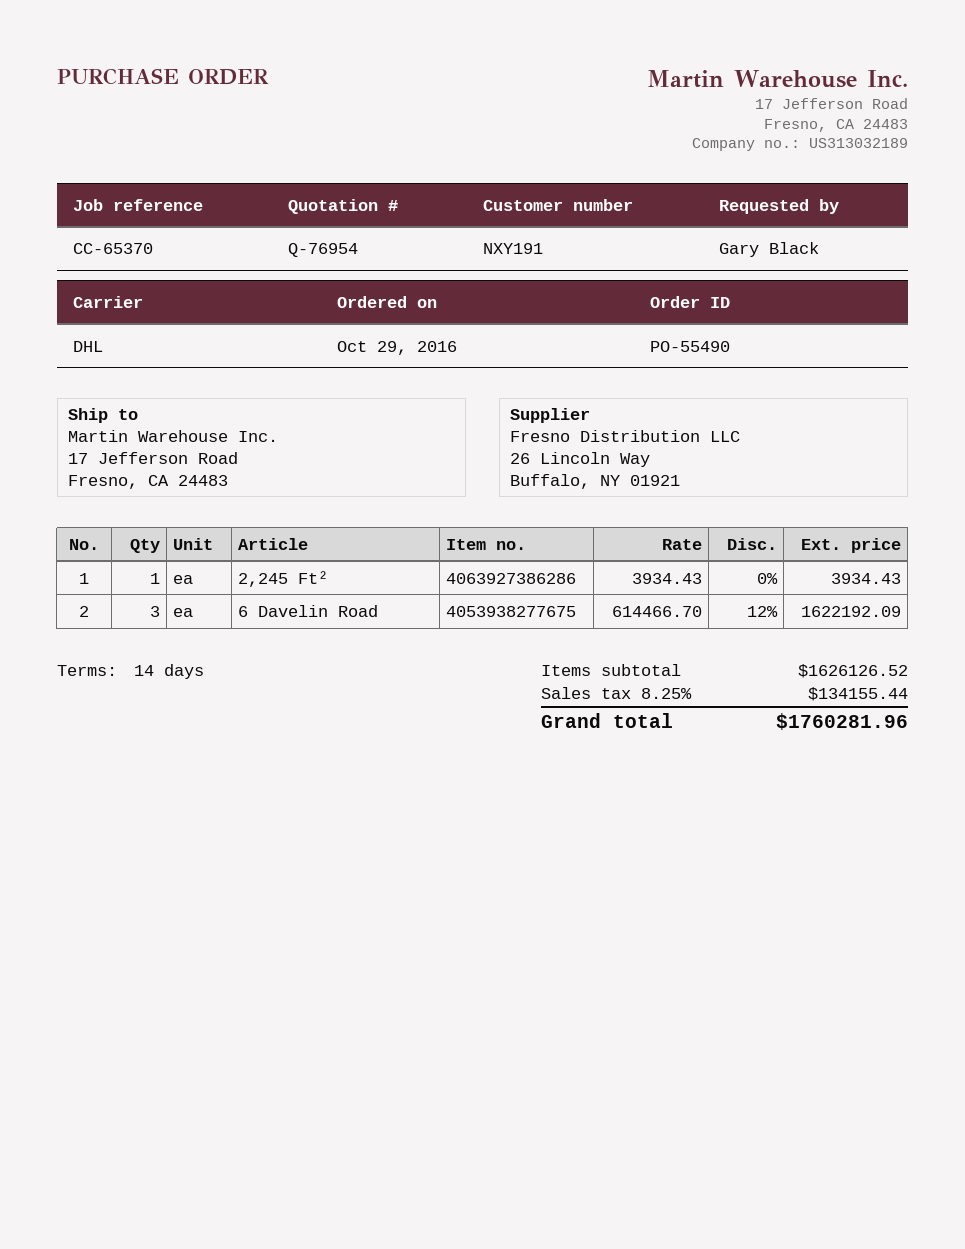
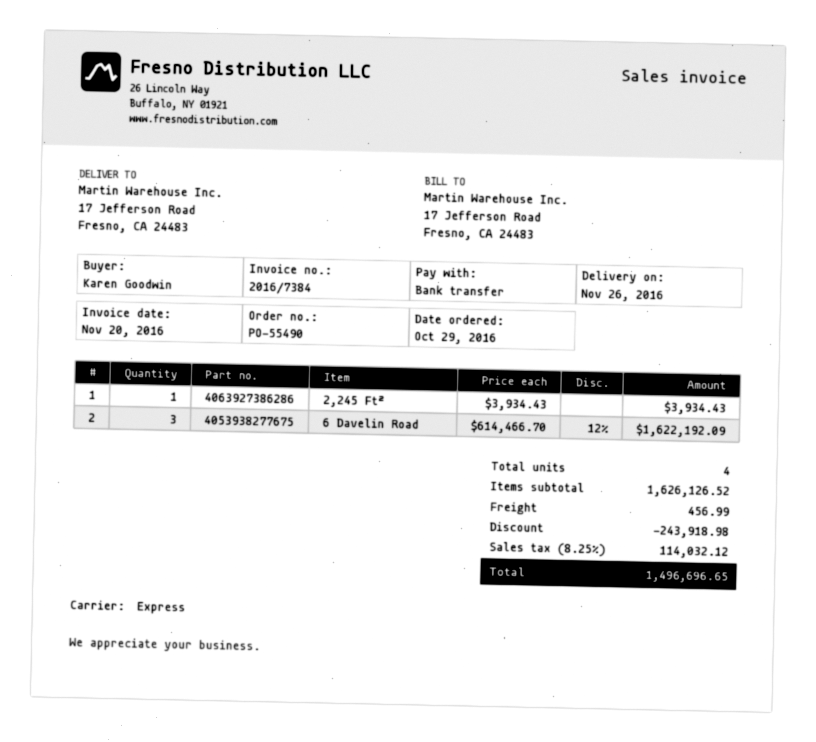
ordered by: Gary Black -> Karen Goodwin
shipping method: DHL -> express
discount: none -> 243918.98
shipping: none -> 456.99
tax: 8.25% = 134155.44 -> 8.25% = 114032.12
total: 1760281.96 -> 1496696.65

